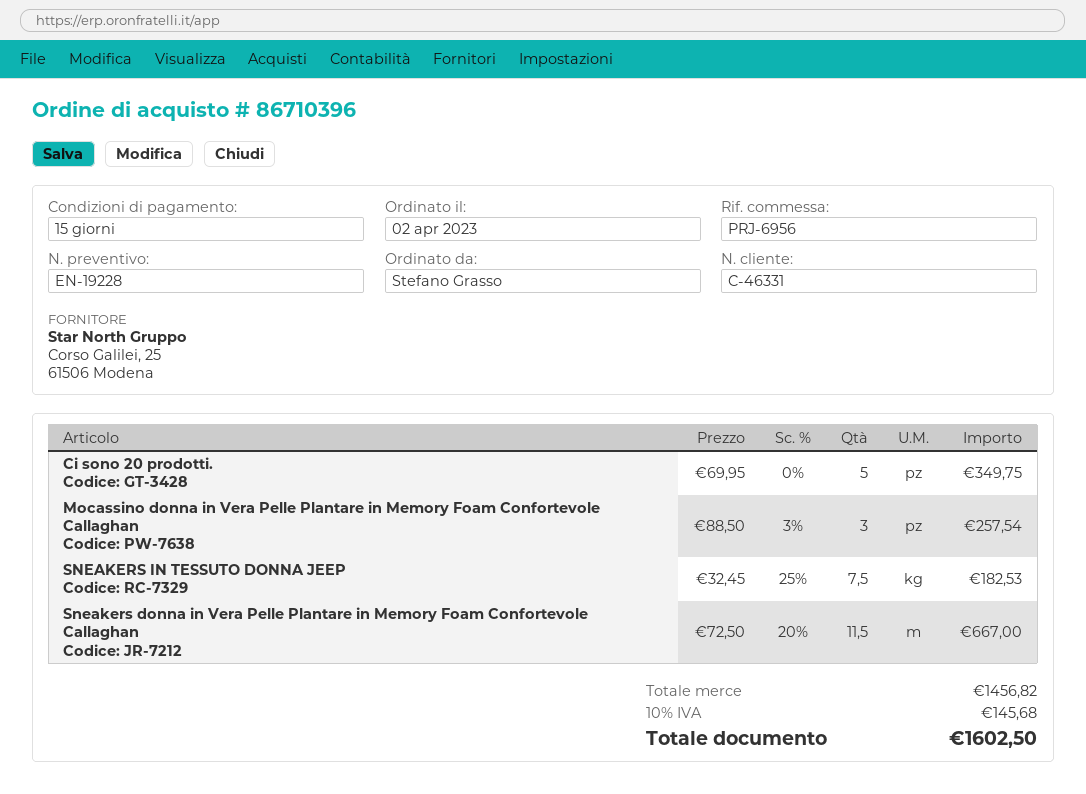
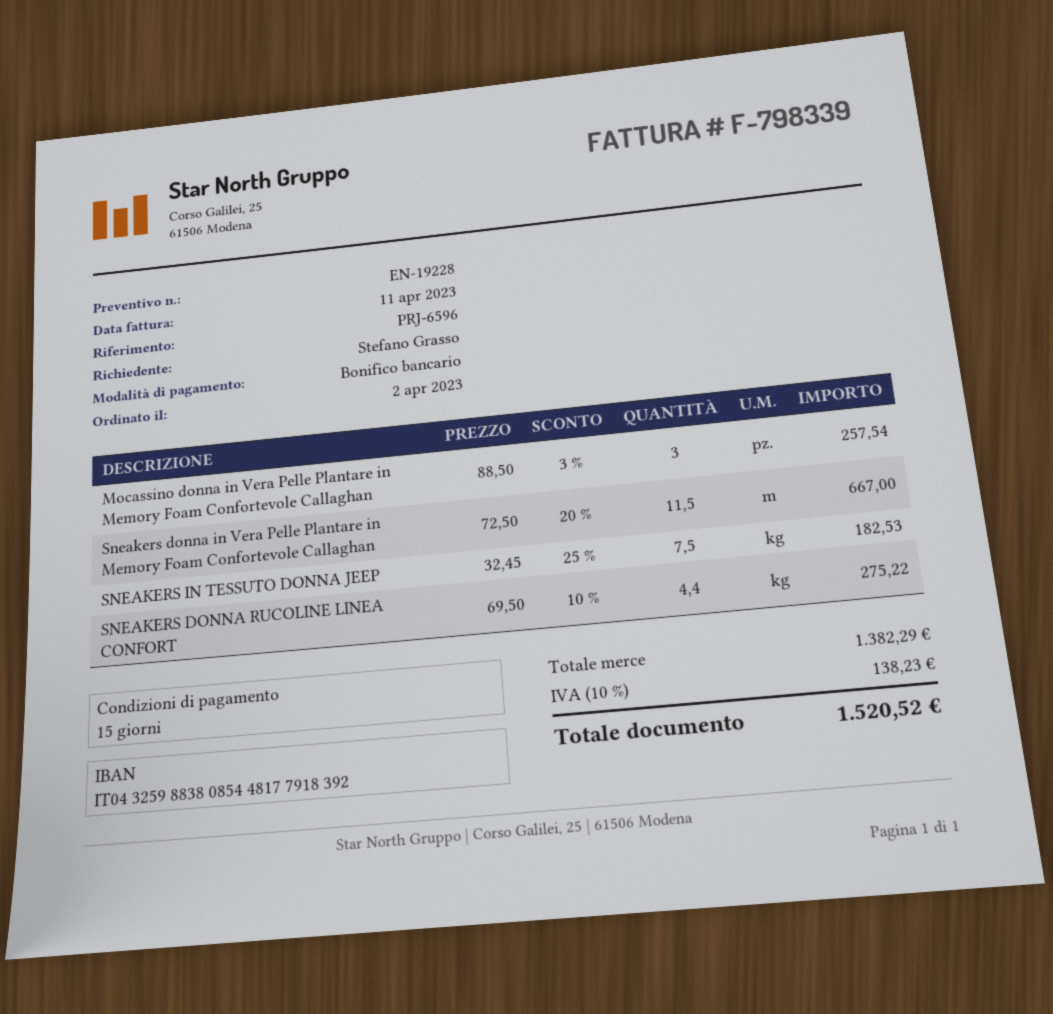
reference: PRJ-6956 -> PRJ-6596
Ci sono 20 prodotti.: 5 x 69.95 = 349.75 -> none
SNEAKERS DONNA RUCOLINE LINEA CONFORT: none -> 4.4 x 69.50 - 10% = 275.22
subtotal: 1456.82 -> 1382.29
tax: 10% = 145.68 -> 10% = 138.23
total: 1602.50 -> 1520.52

